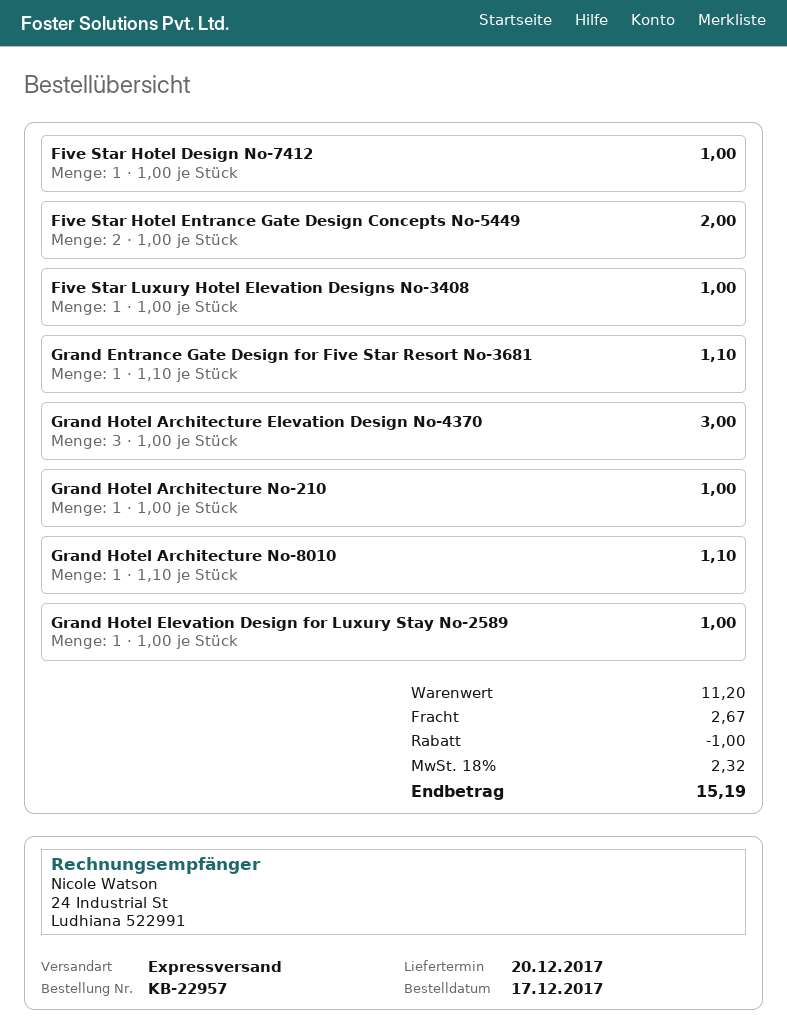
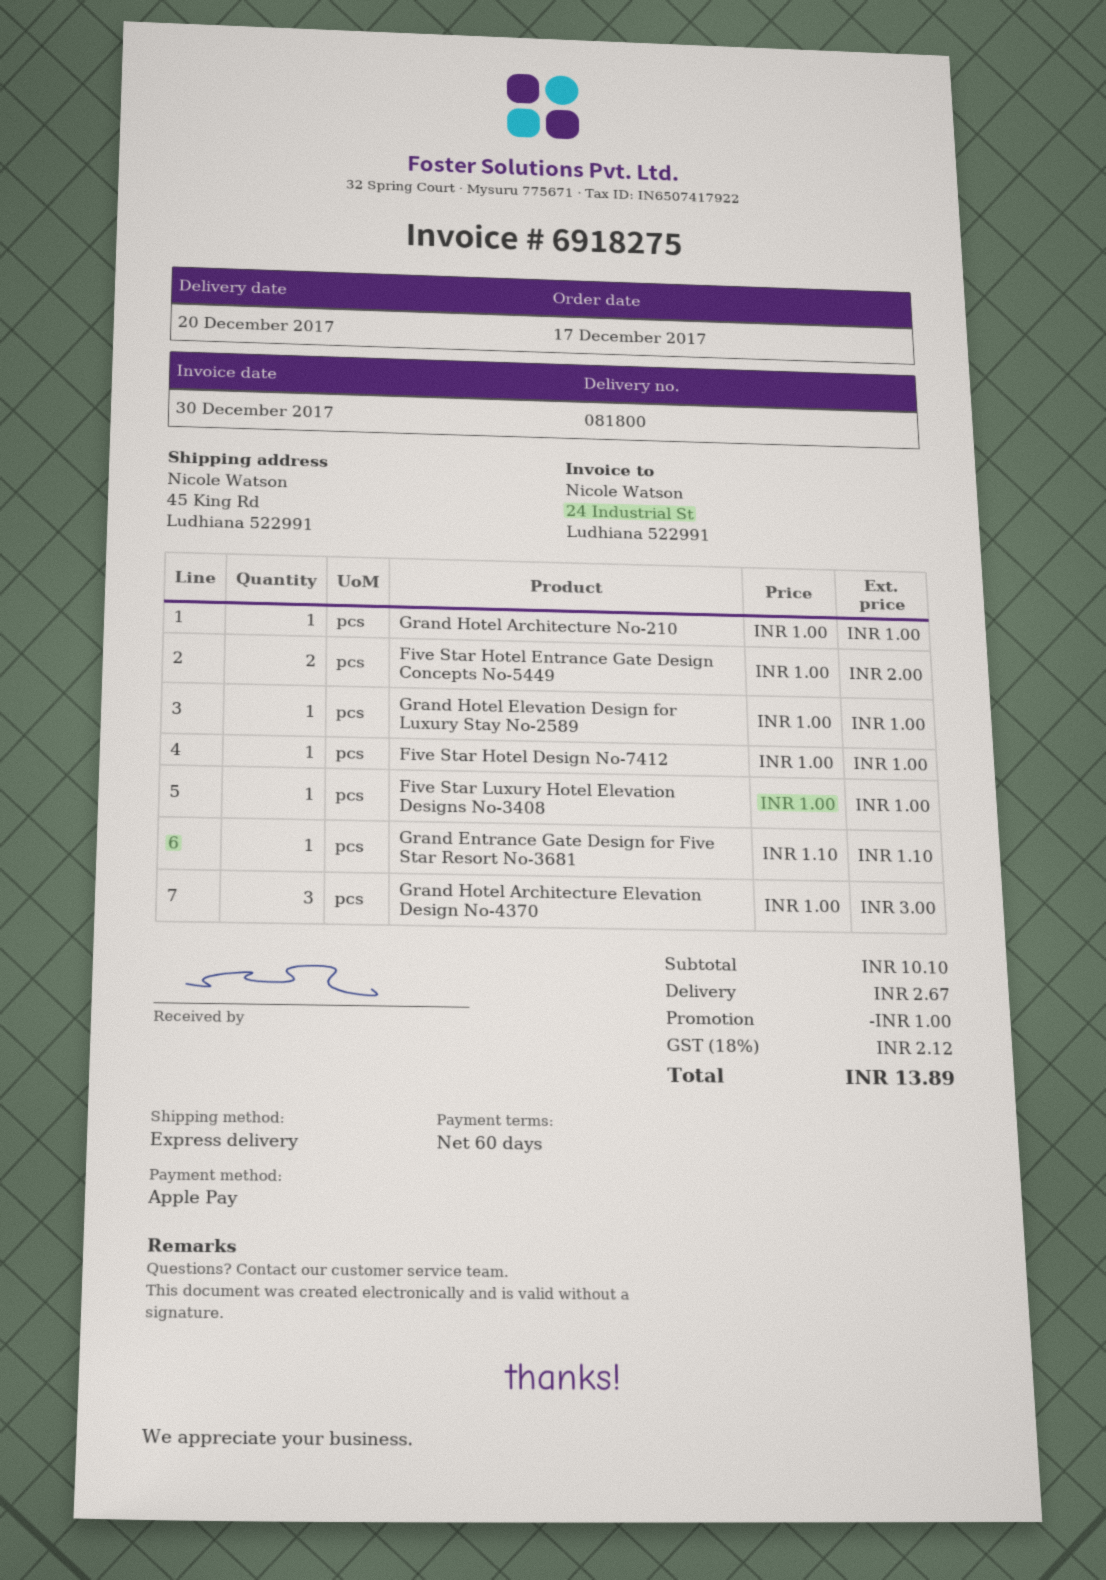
Grand Hotel Architecture No-8010: 1 x 1.10 = 1.10 -> none
subtotal: 11.20 -> 10.10
tax: 18% = 2.32 -> 18% = 2.12
total: 15.19 -> 13.89

